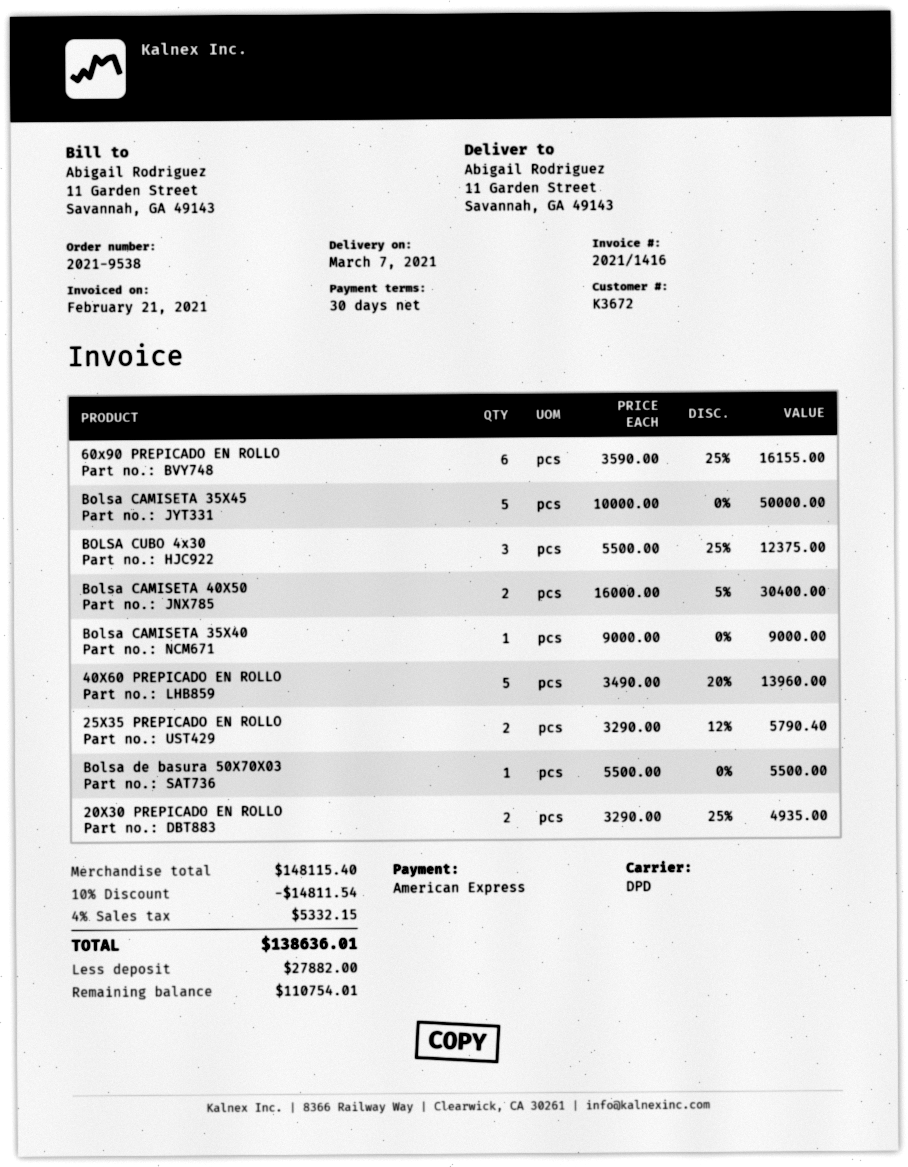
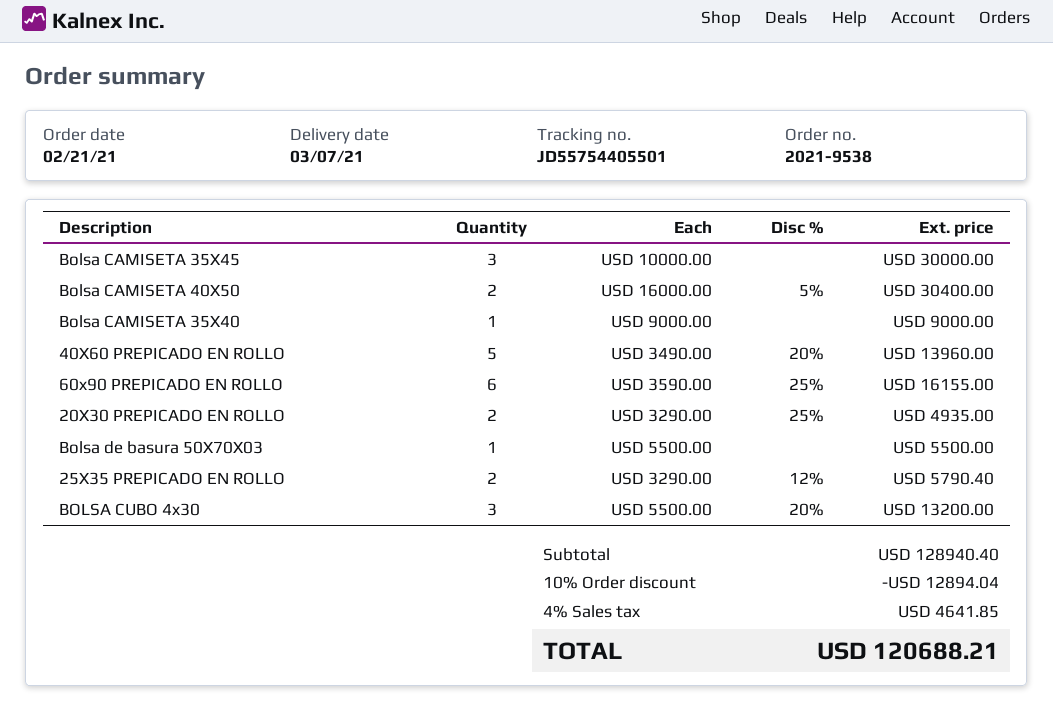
Bolsa CAMISETA 35X45: 5 x 10000.00 = 50000.00 -> 3 x 10000.00 = 30000.00
BOLSA CUBO 4x30: 3 x 5500.00 - 25% = 12375.00 -> 3 x 5500.00 - 20% = 13200.00
subtotal: 148115.40 -> 128940.40
discount: 10% = 14811.54 -> 10% = 12894.04
tax: 4% = 5332.15 -> 4% = 4641.85
total: 138636.01 -> 120688.21

